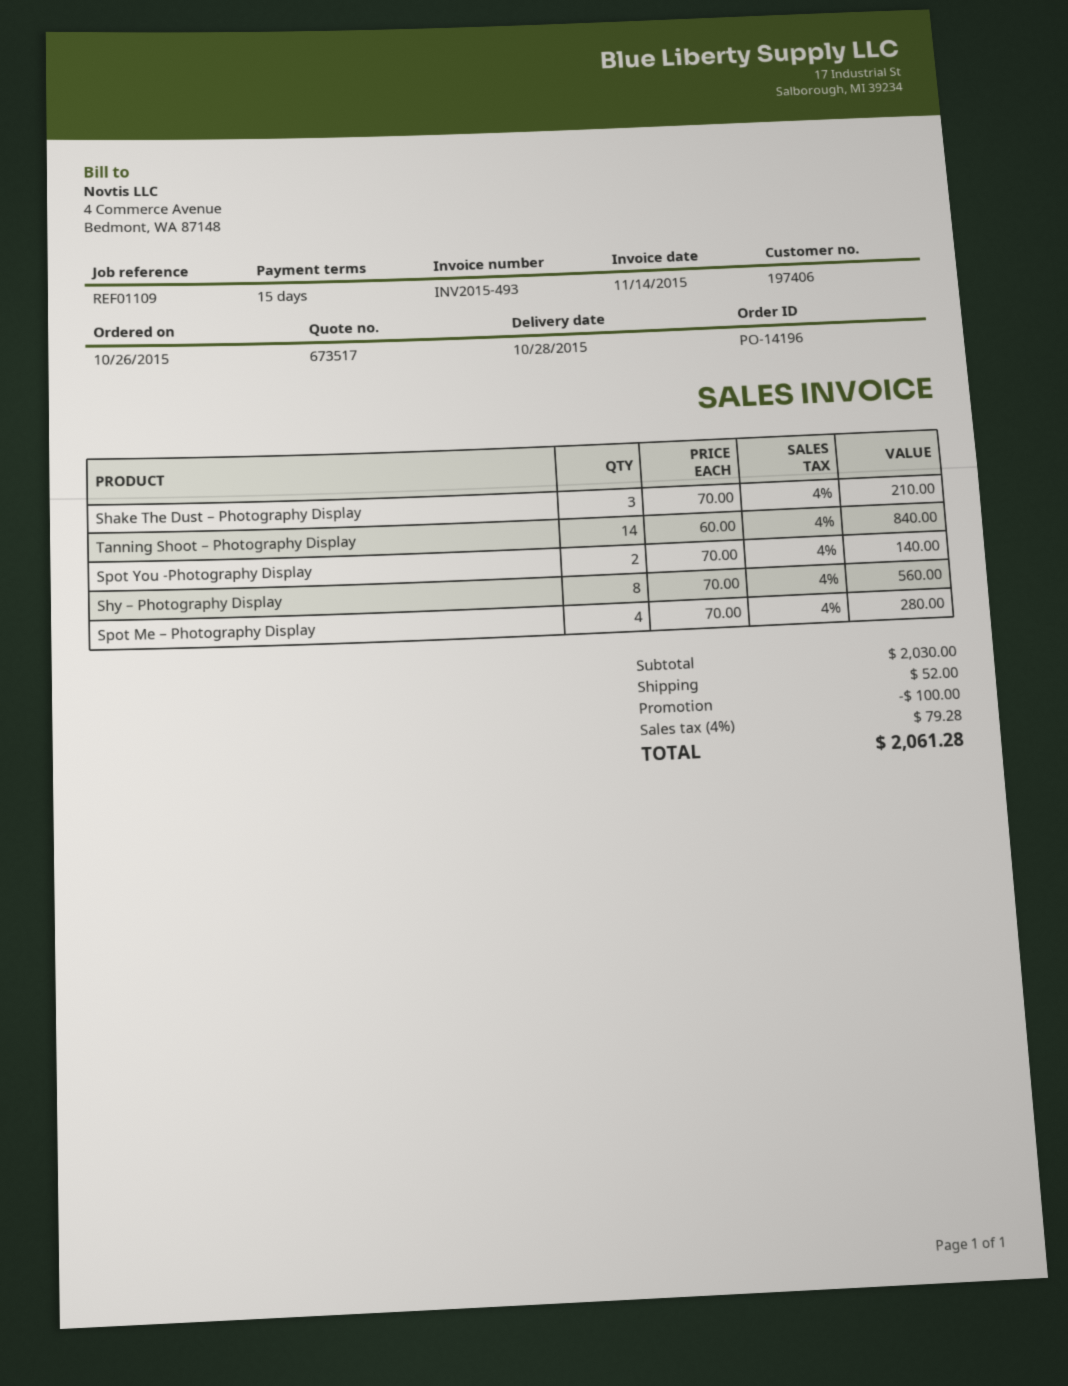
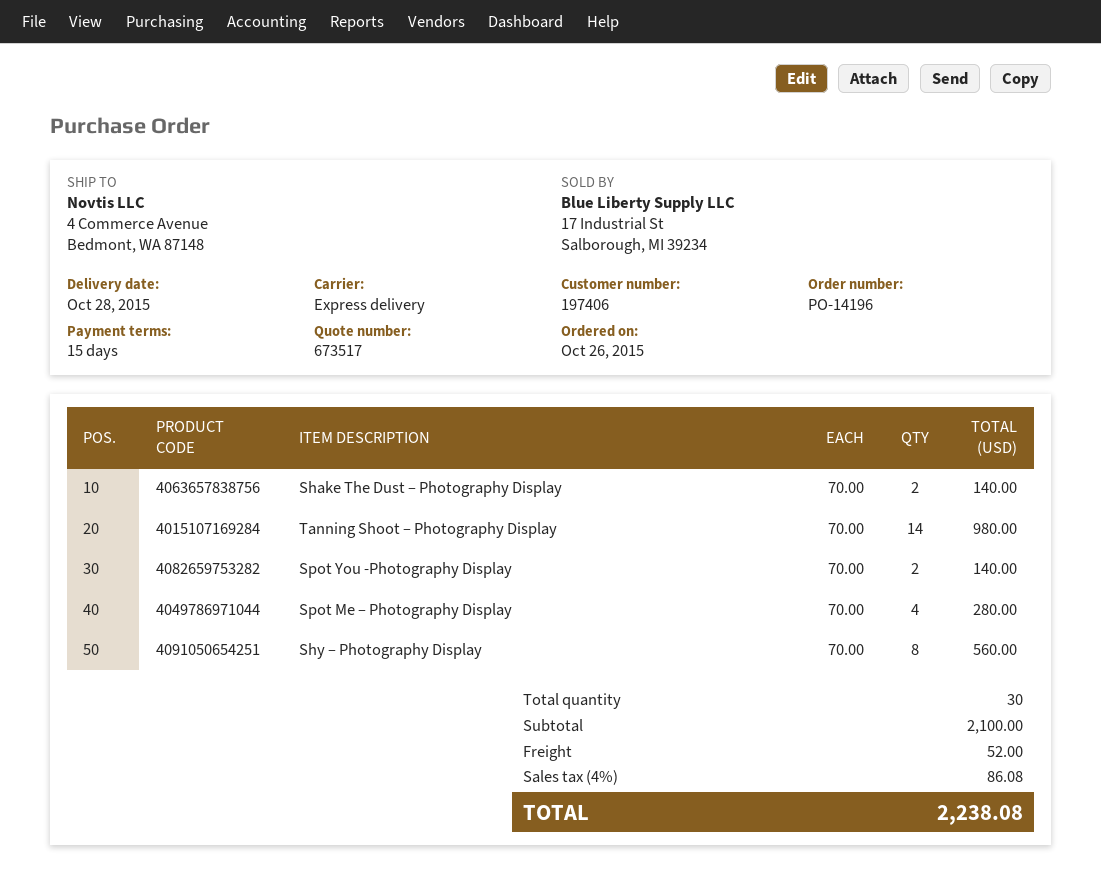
Shake The Dust – Photography Display: 3 x 70.00 = 210.00 -> 2 x 70.00 = 140.00
Tanning Shoot – Photography Display: 14 x 60.00 = 840.00 -> 14 x 70.00 = 980.00
subtotal: 2030.00 -> 2100.00
discount: 100.00 -> none
tax: 4% = 79.28 -> 4% = 86.08
total: 2061.28 -> 2238.08

